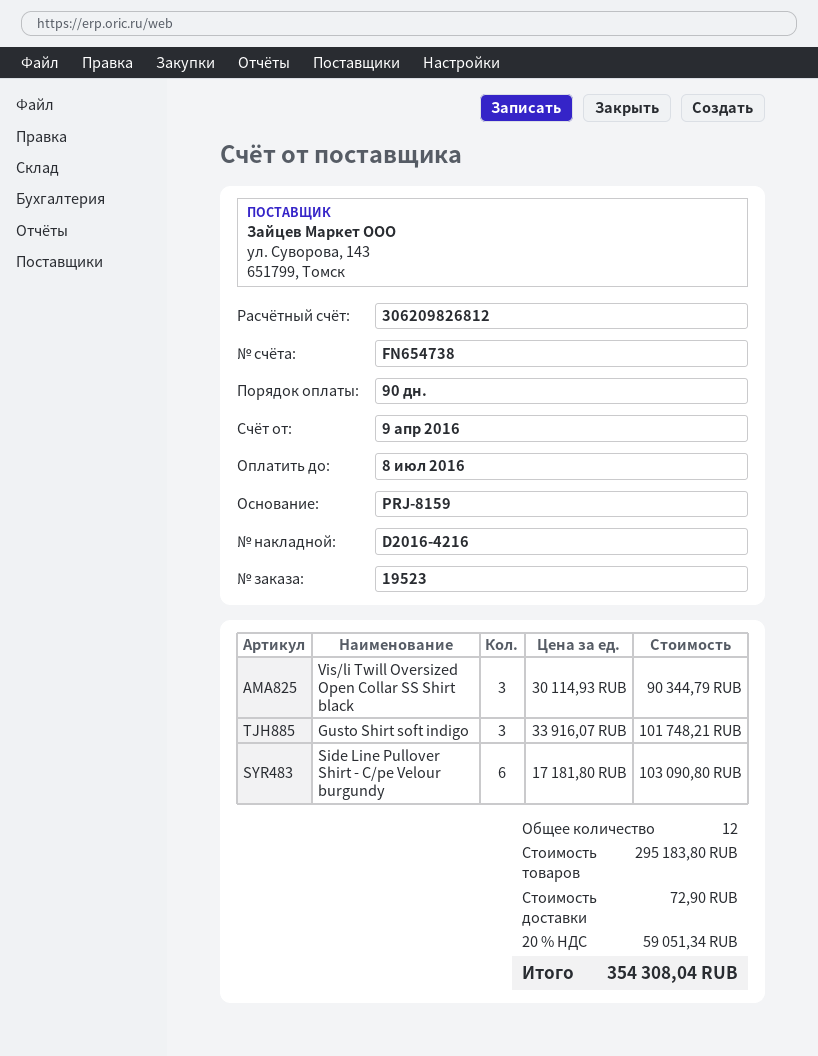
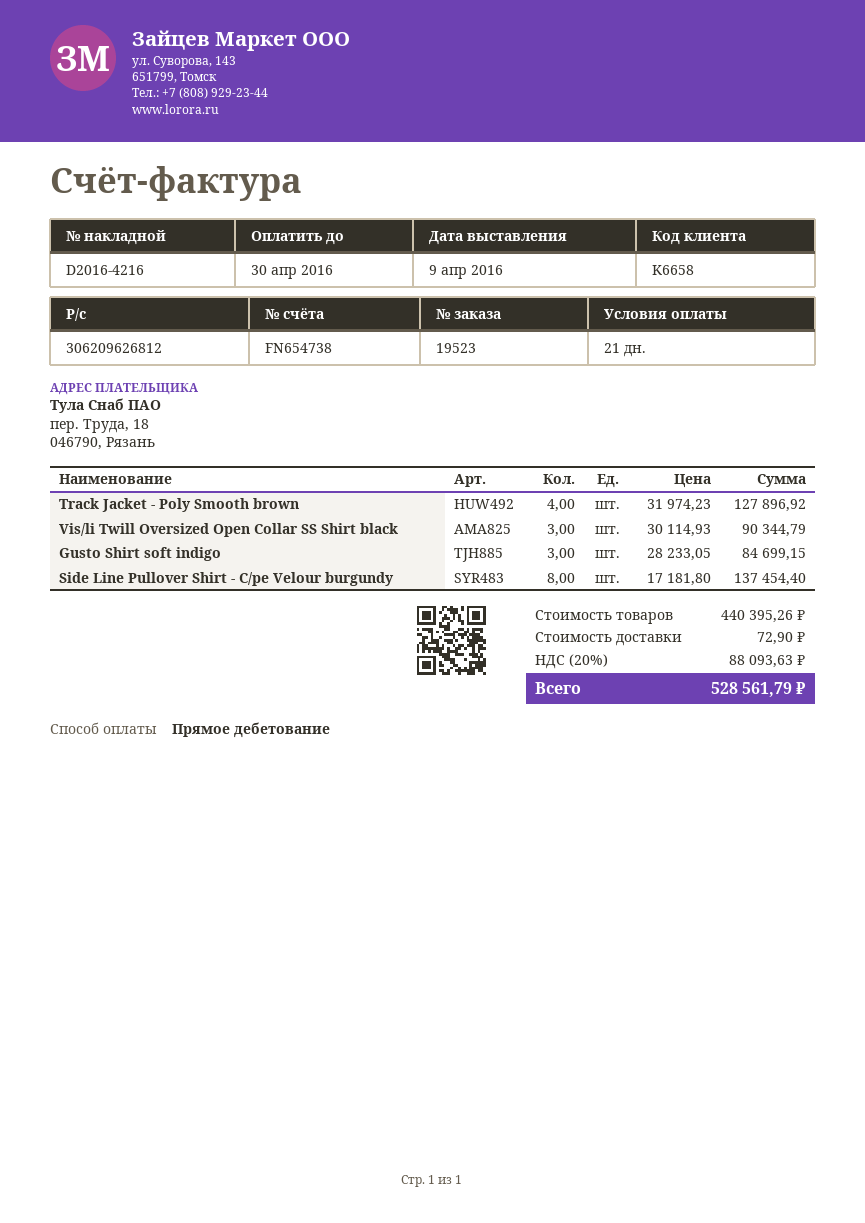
payment terms: 90 days -> 21 days
due date: 2016-07-08 -> 2016-04-30
bank account: 306209826812 -> 306209626812
Gusto Shirt soft indigo: 3 x 33916.07 = 101748.21 -> 3 x 28233.05 = 84699.15
Side Line Pullover Shirt - C/pe Velour burgundy: 6 x 17181.80 = 103090.80 -> 8 x 17181.80 = 137454.40
Track Jacket - Poly Smooth brown: none -> 4 x 31974.23 = 127896.92
subtotal: 295183.80 -> 440395.26
tax: 20% = 59051.34 -> 20% = 88093.63
total: 354308.04 -> 528561.79

